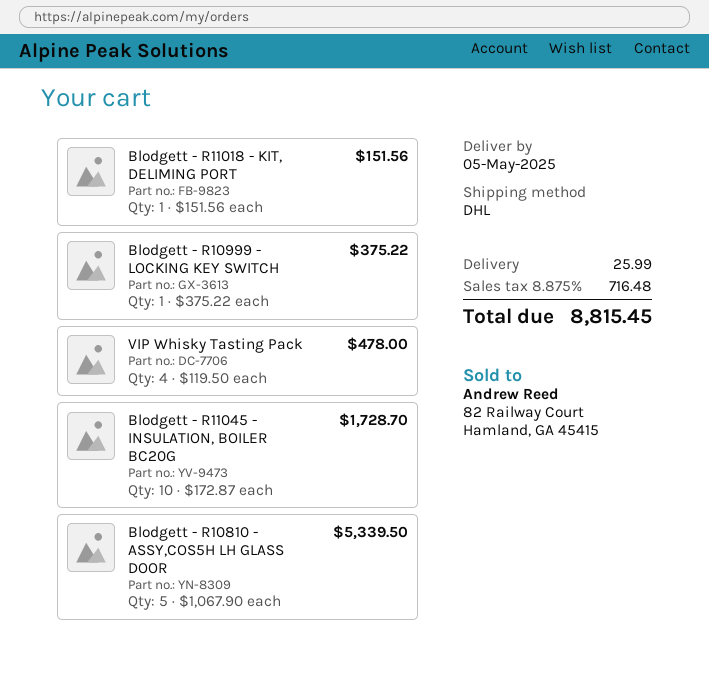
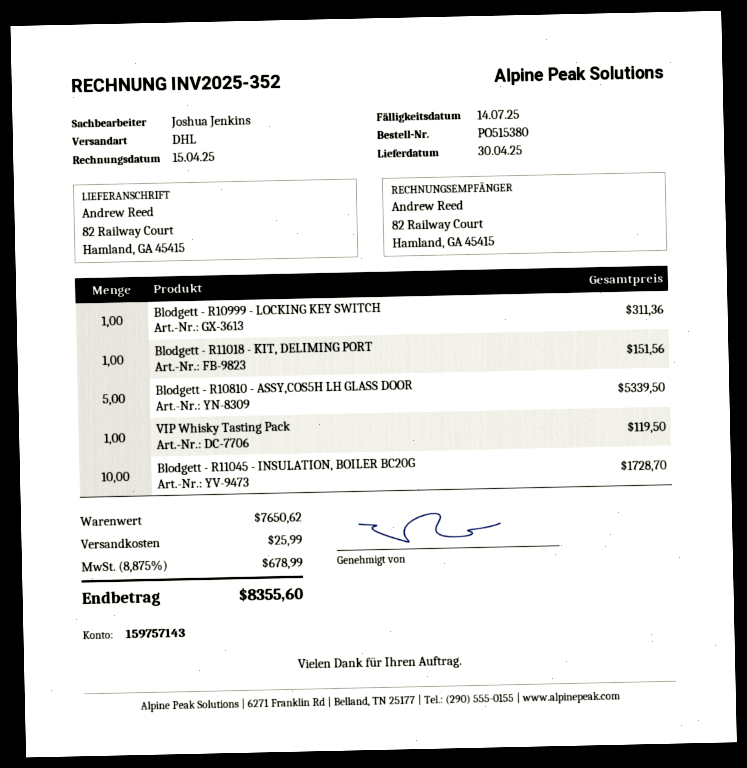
delivery date: 2025-05-05 -> 2025-04-30
Blodgett - R10999 - LOCKING KEY SWITCH: 1 for 375.22 -> 1 for 311.36
VIP Whisky Tasting Pack: 4 for 478.00 -> 1 for 119.50
tax: 8.875% = 716.48 -> 8.875% = 678.99
total: 8815.45 -> 8355.60

